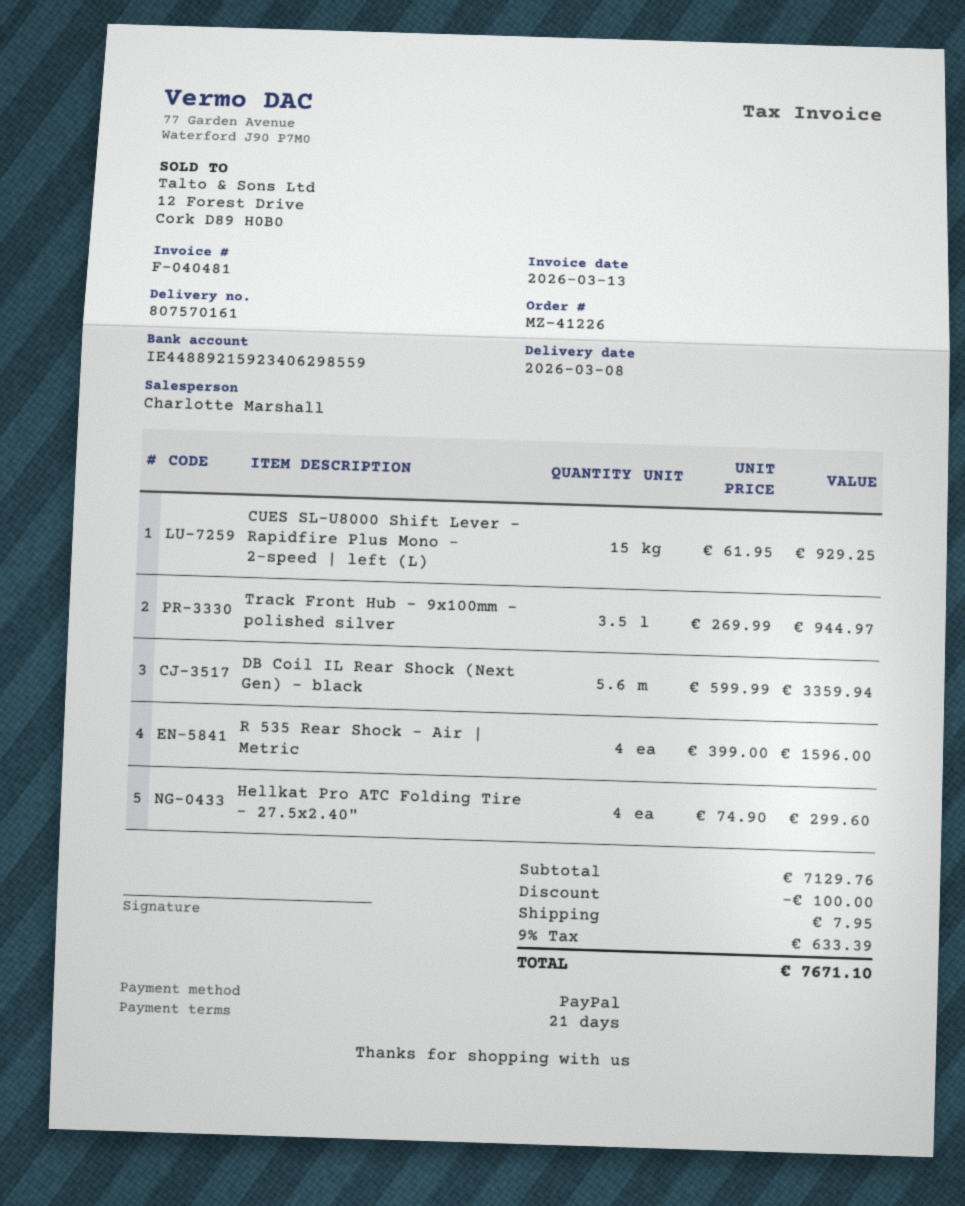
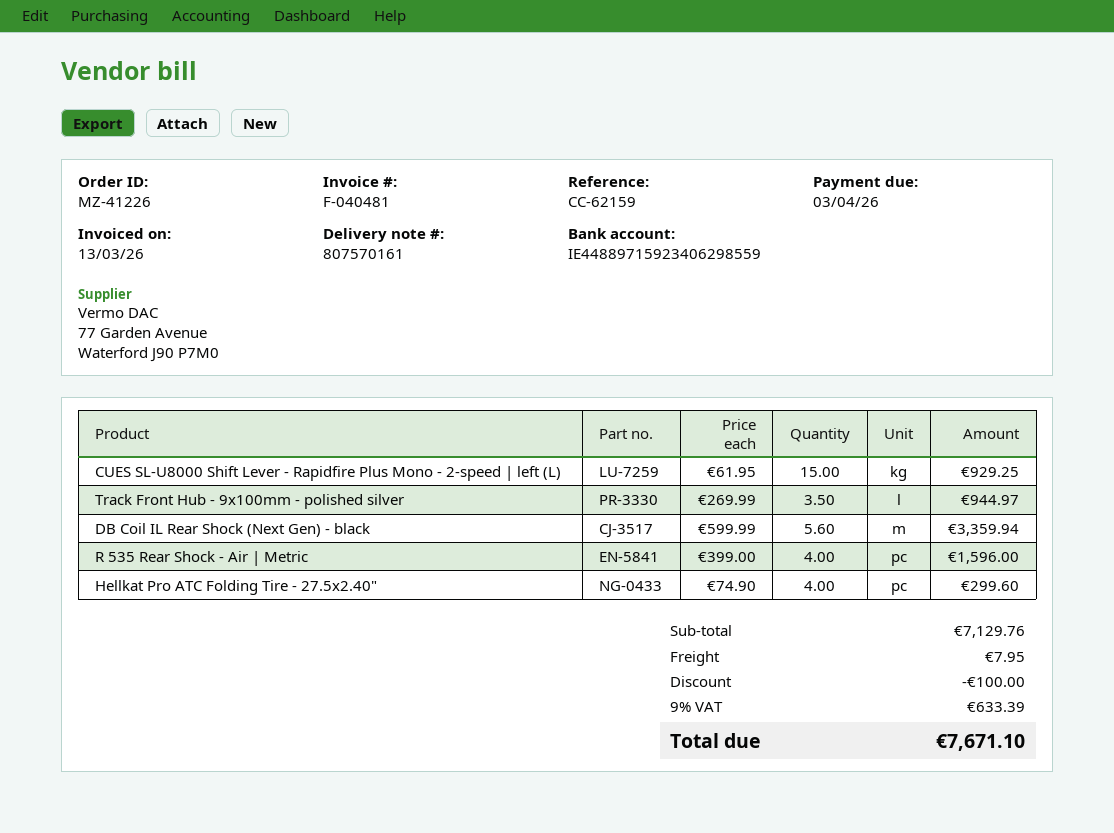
bank account: IE44889215923406298559 -> IE44889715923406298559

